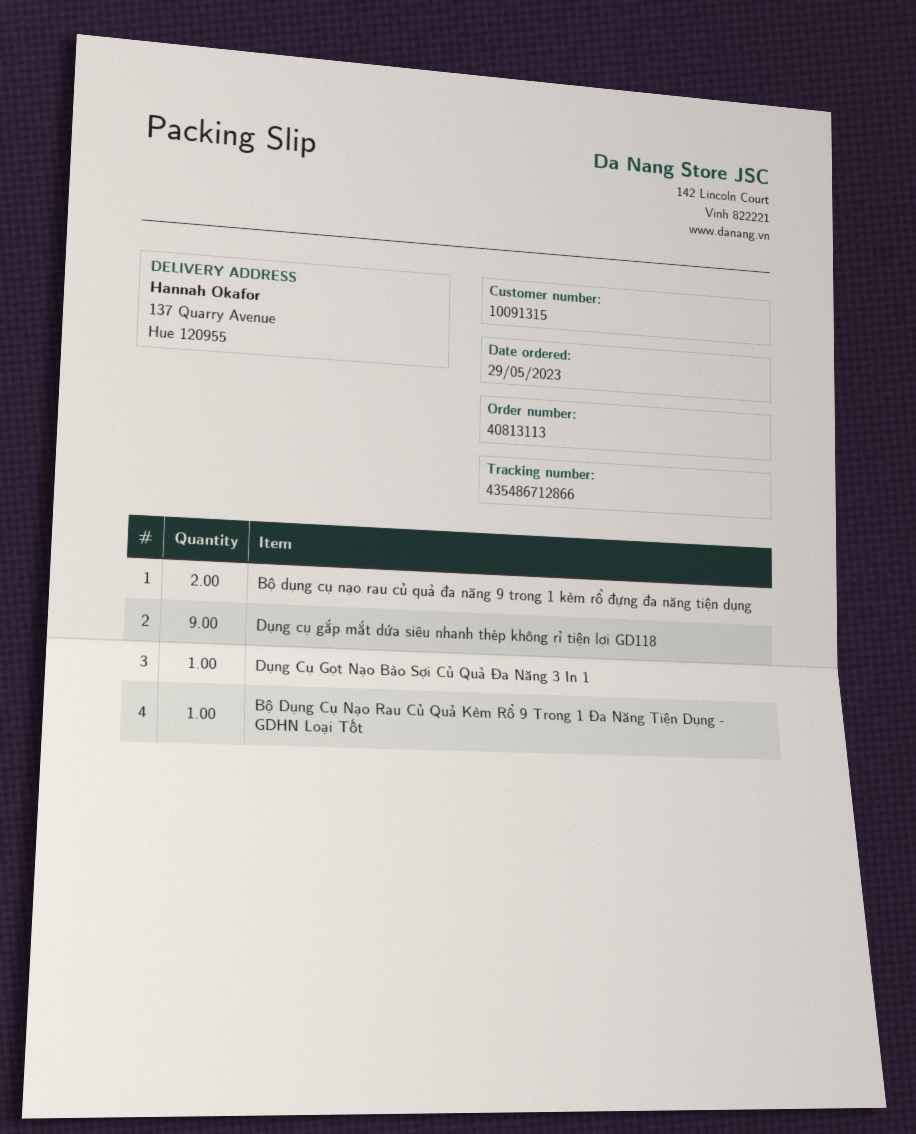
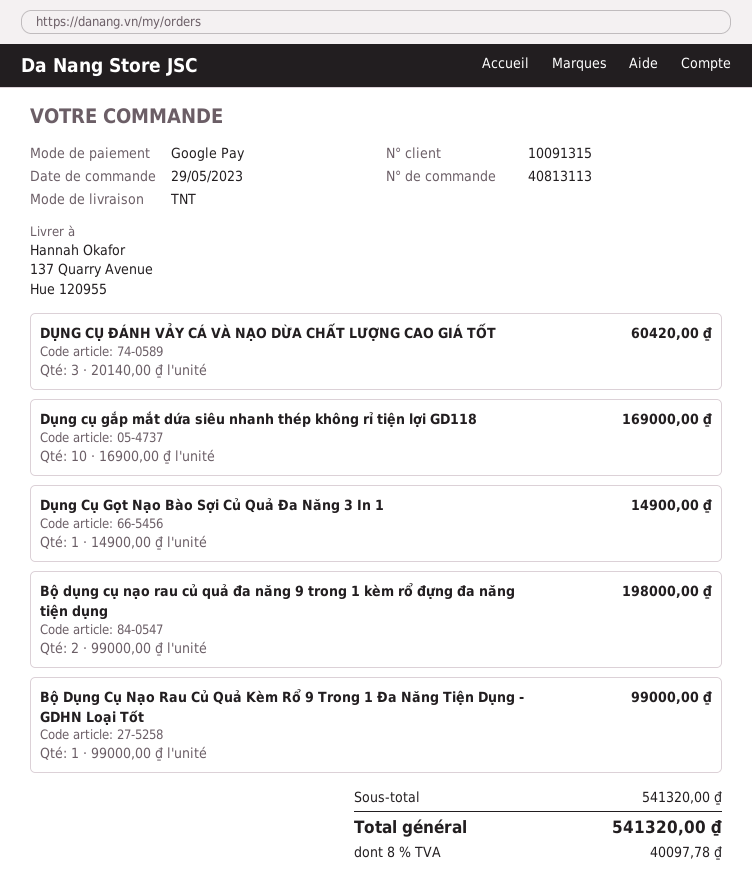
Dụng cụ gắp mắt dứa siêu nhanh thép không rỉ tiện lợi GD118: 9 -> 10
DỤNG CỤ ĐÁNH VẢY CÁ VÀ NẠO DỪA CHẤT LƯỢNG CAO GIÁ TỐT: none -> 3

